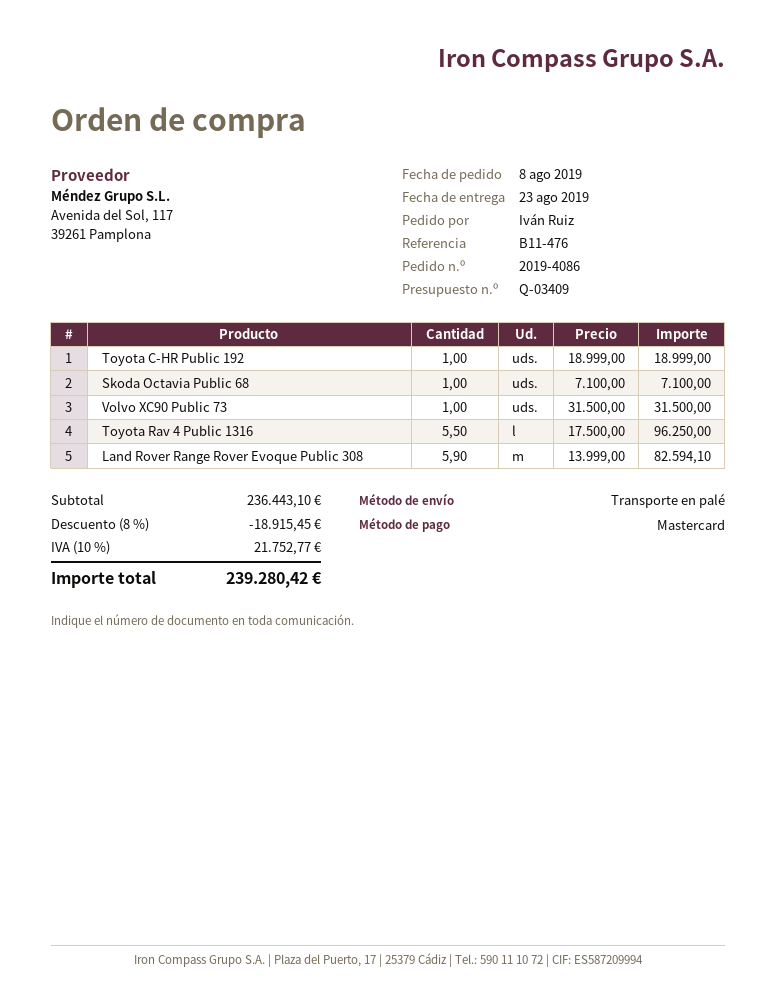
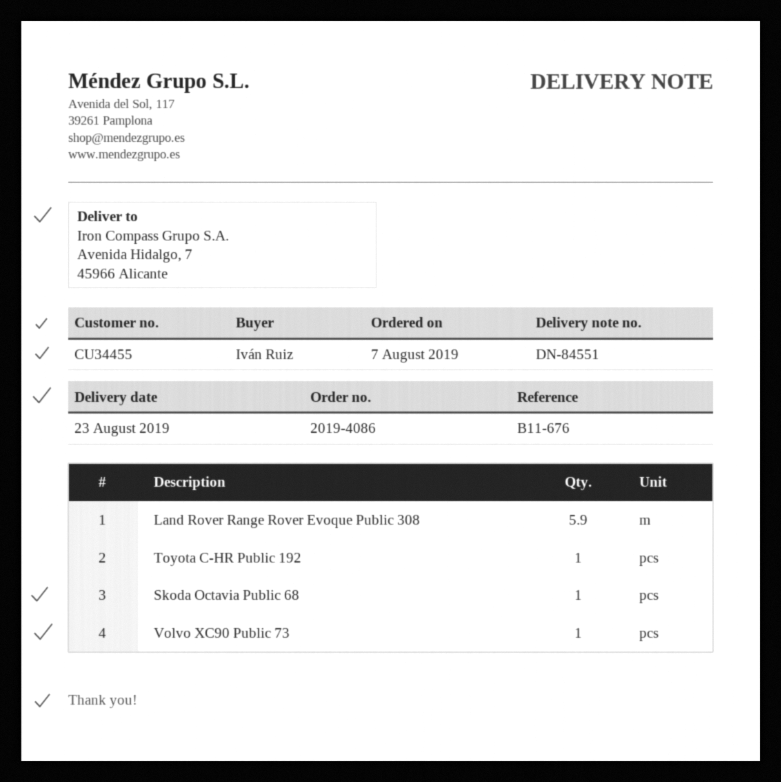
order date: 2019-08-08 -> 2019-08-07
reference: B11-476 -> B11-676
Toyota Rav 4 Public 1316: 5.5 -> none

